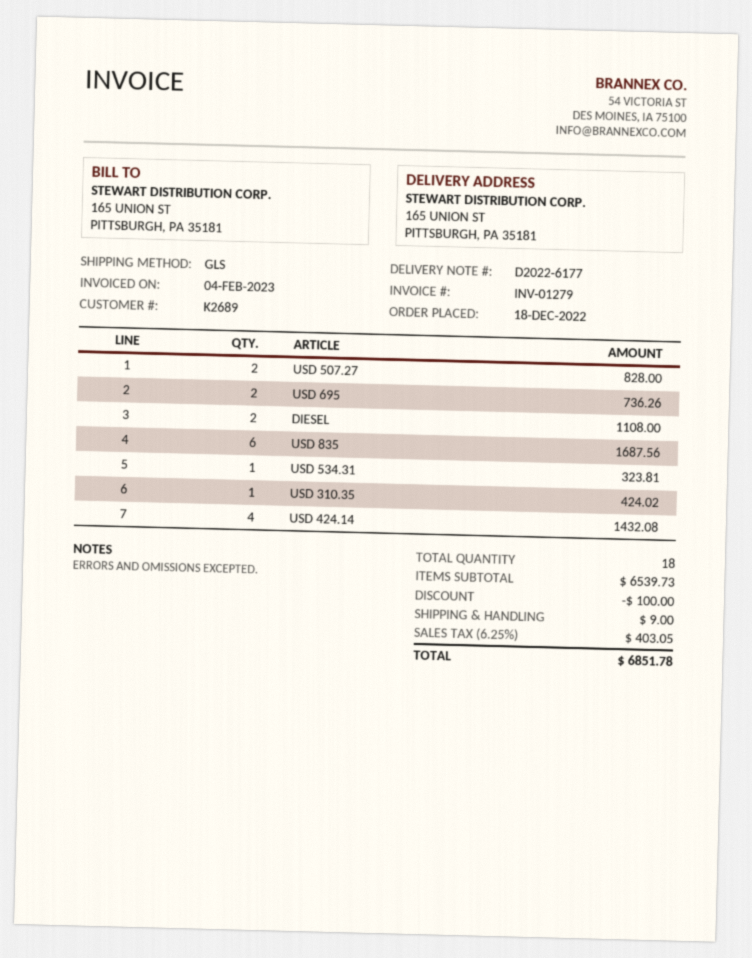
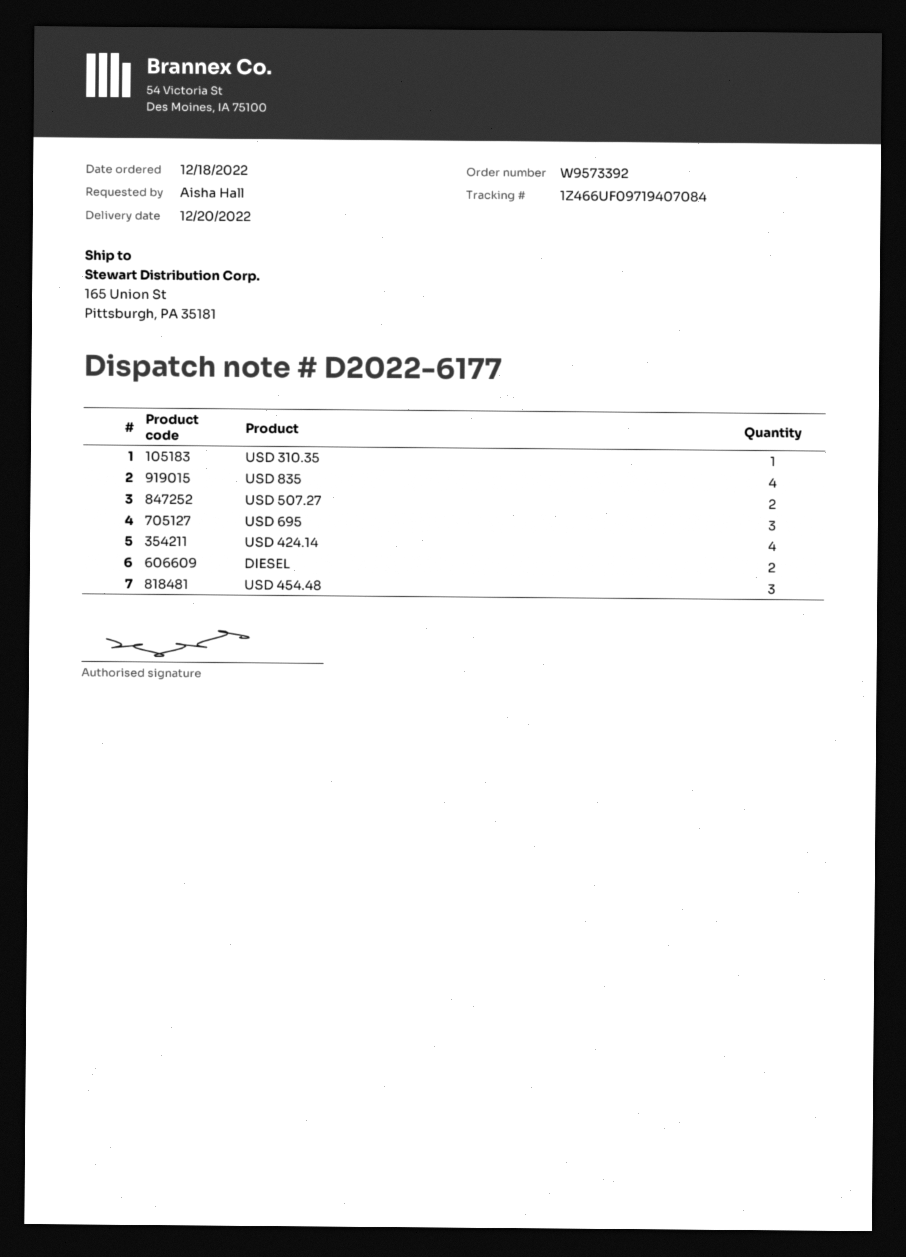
USD 695: 2 -> 3
USD 835: 6 -> 4
USD 534.31: 1 -> none
USD 454.48: none -> 3

